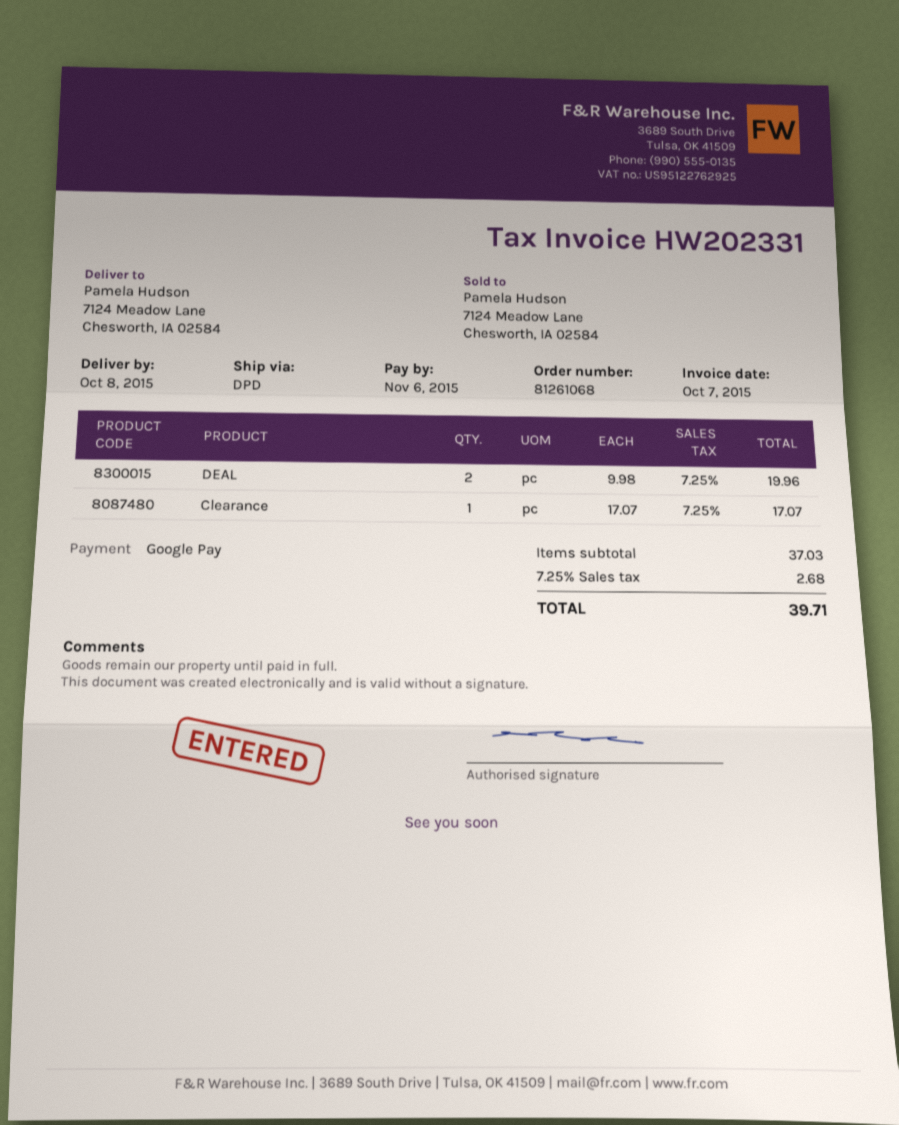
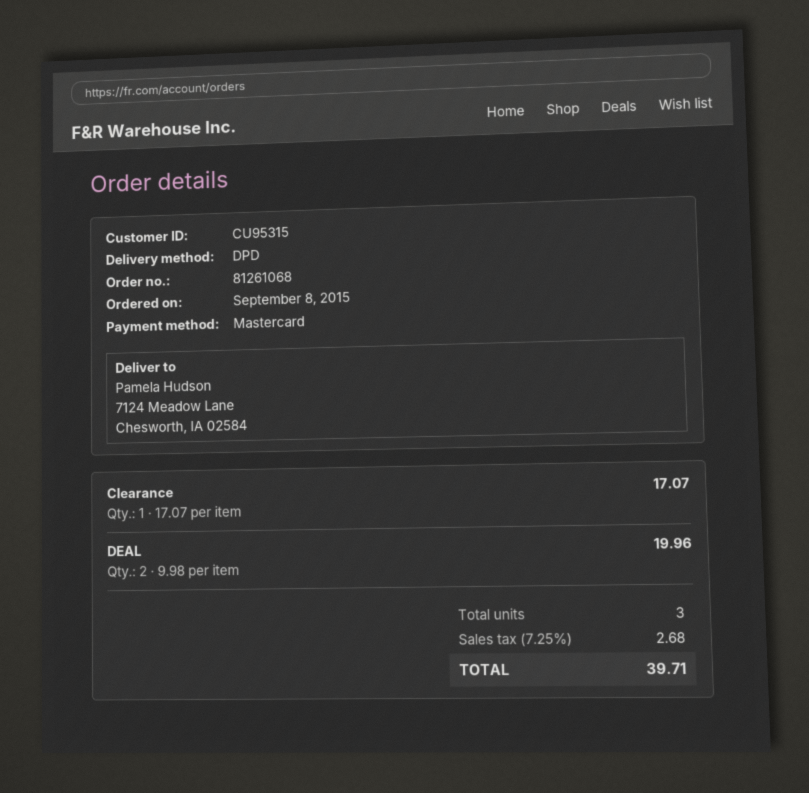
payment method: Google Pay -> Mastercard

